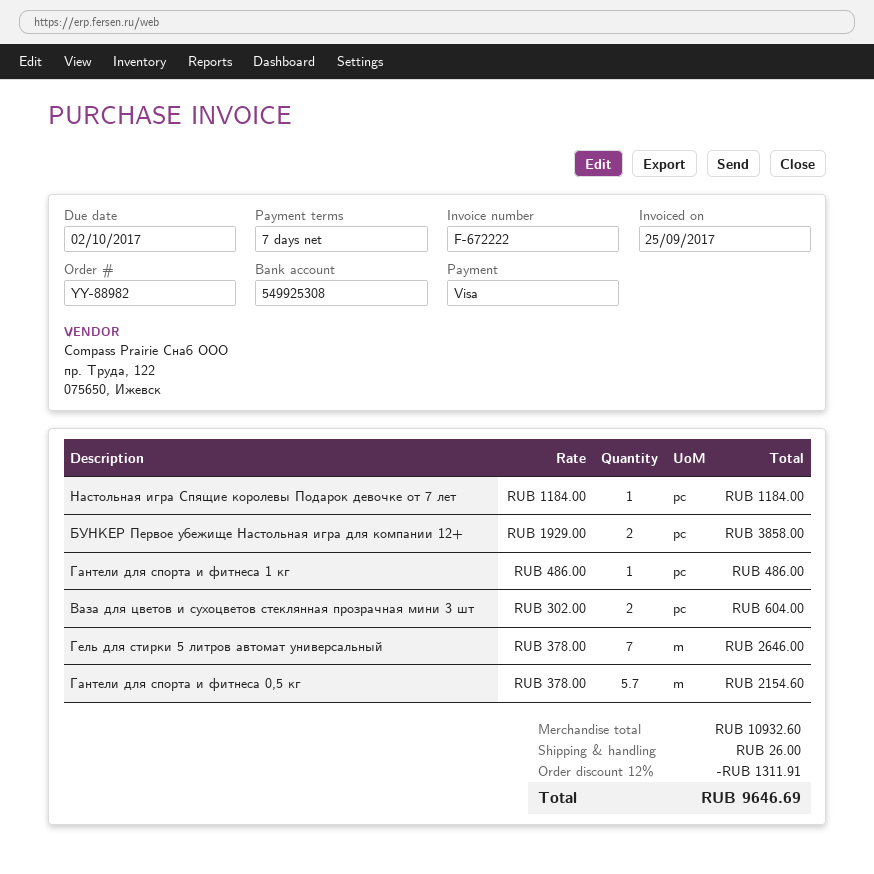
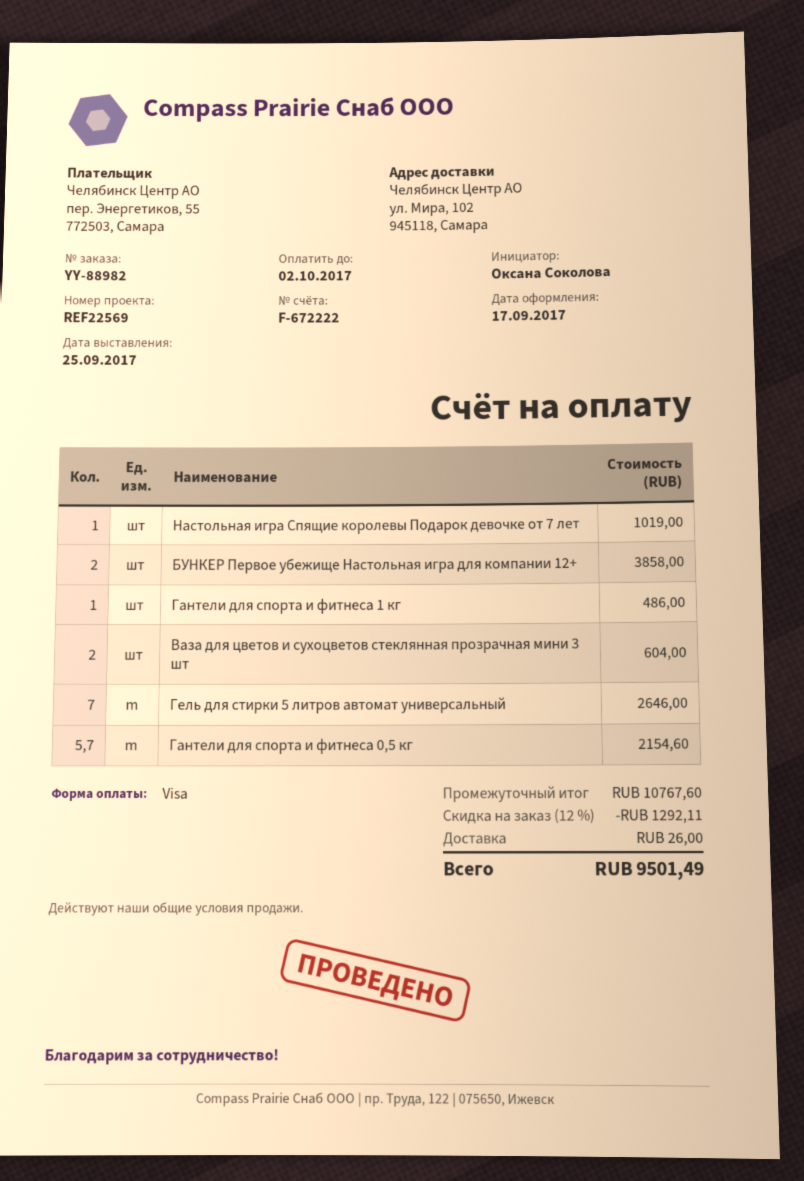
Настольная игра Спящие королевы Подарок девочке от 7 лет: 1 for 1184.00 -> 1 for 1019.00
subtotal: 10932.60 -> 10767.60
discount: 12% = 1311.91 -> 12% = 1292.11
total: 9646.69 -> 9501.49

